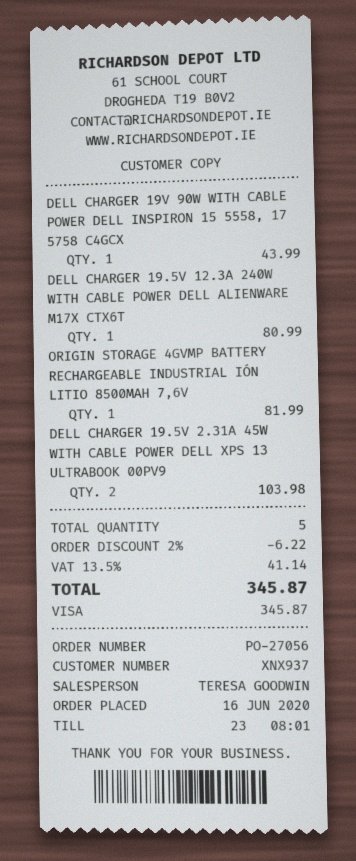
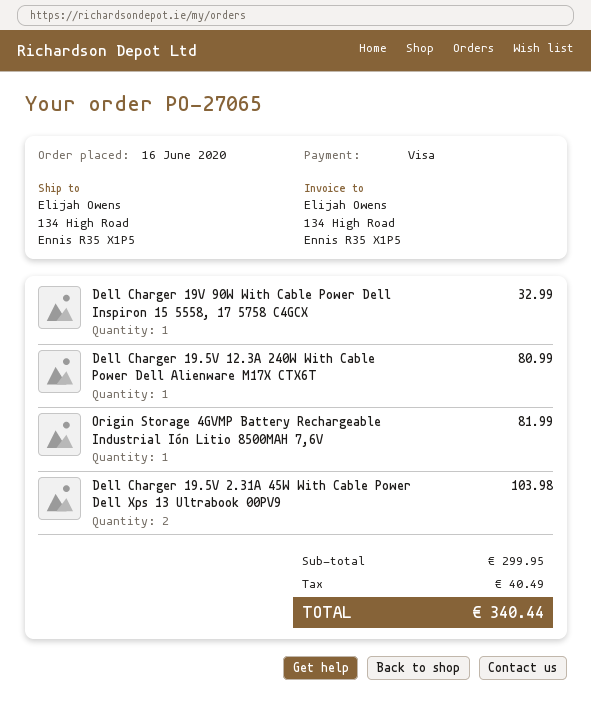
order number: PO-27056 -> PO-27065
DELL CHARGER 19V 90W WITH CABLE POWER DELL INSPIRON 15 5558, 17 5758 C4GCX: 1 for 43.99 -> 1 for 32.99
discount: 2% = 6.22 -> none
tax: 41.14 -> 40.49
total: 345.87 -> 340.44

